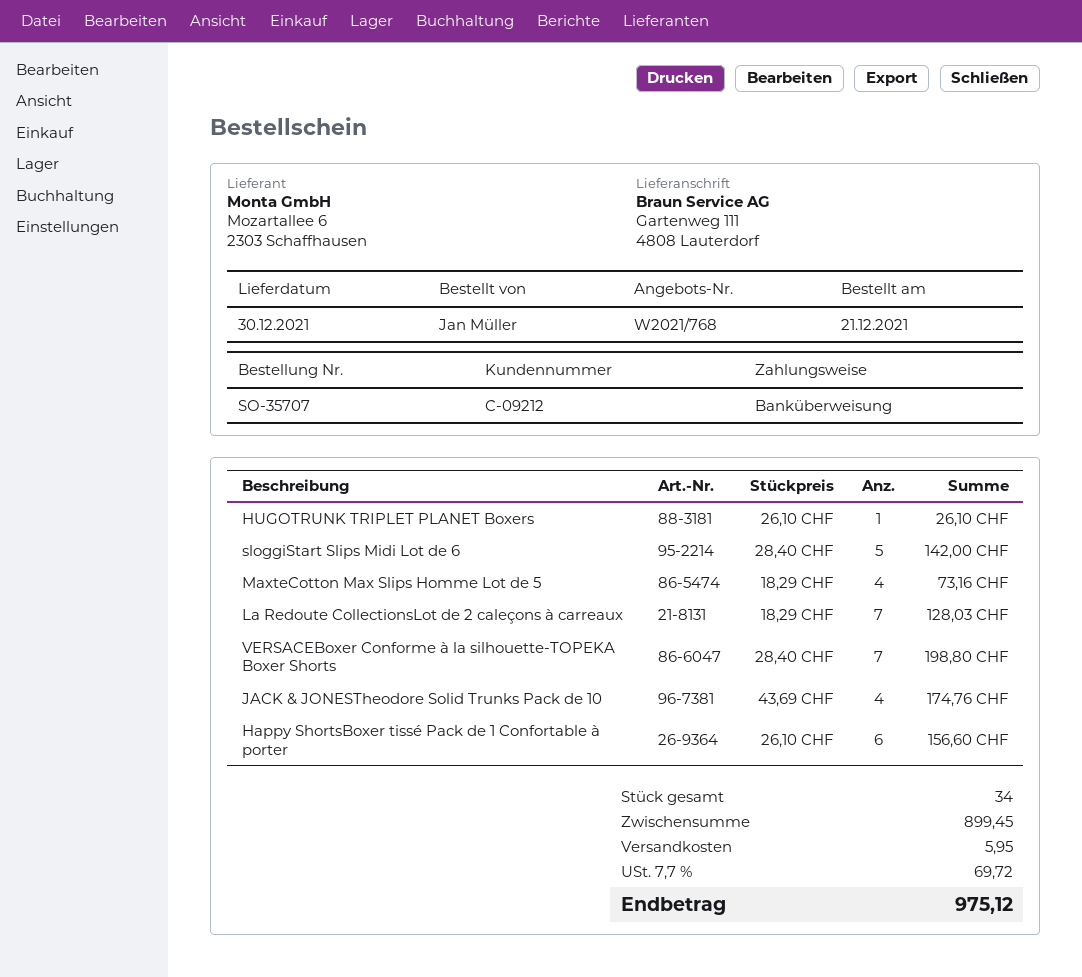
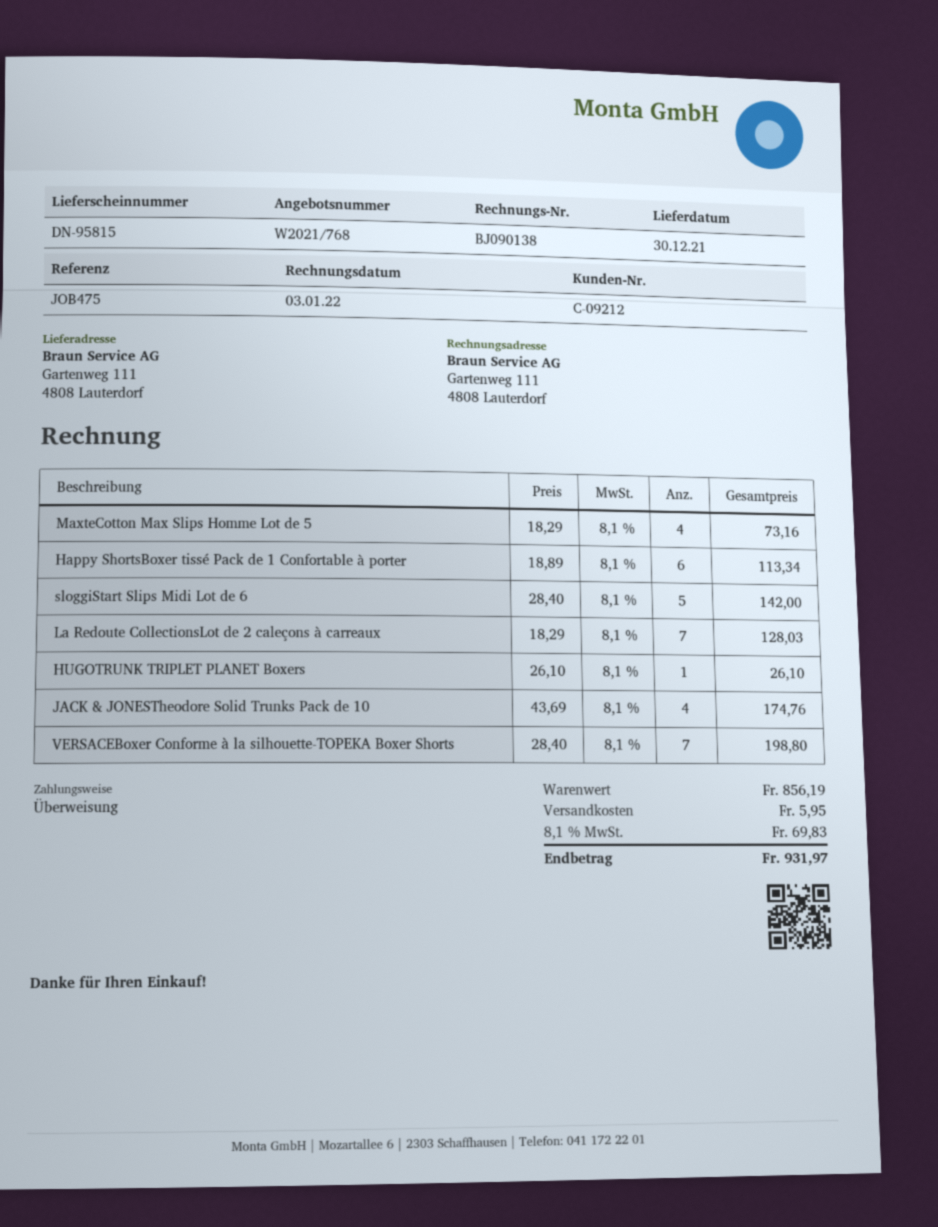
Happy ShortsBoxer tissé Pack de 1 Confortable à porter: 6 x 26.10 = 156.60 -> 6 x 18.89 = 113.34
subtotal: 899.45 -> 856.19
tax: 7.7% = 69.72 -> 8.1% = 69.83
total: 975.12 -> 931.97

